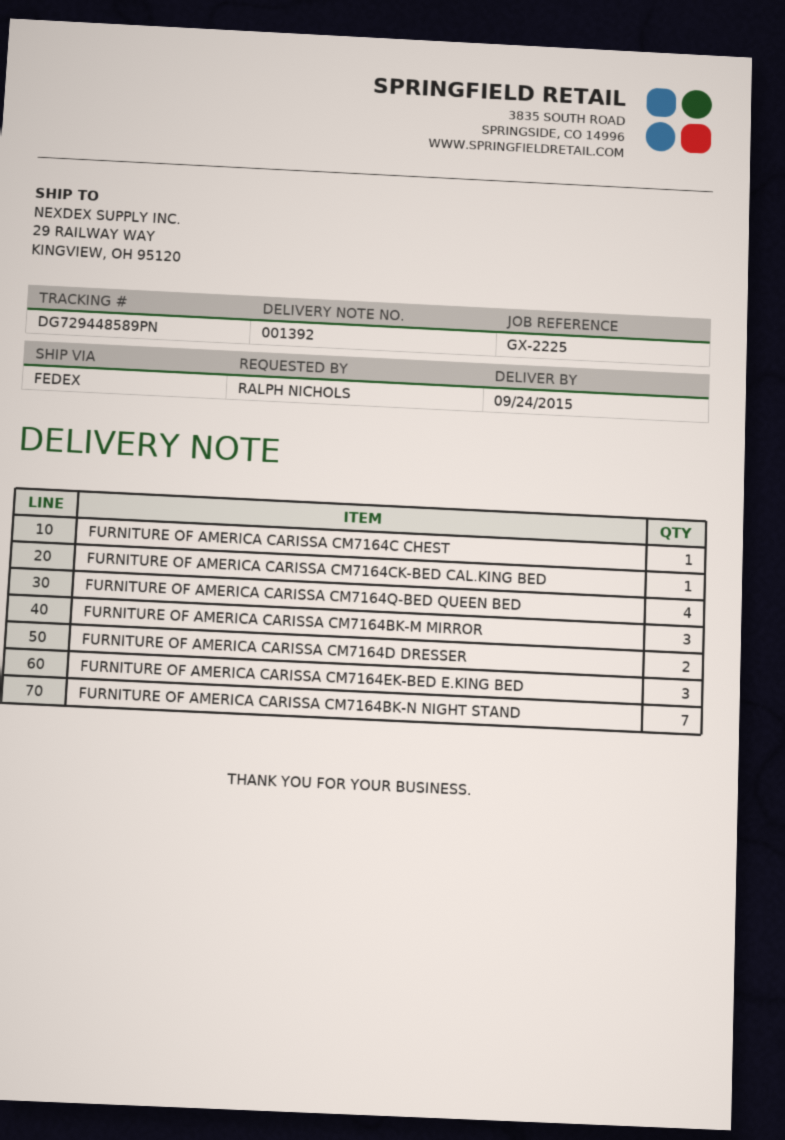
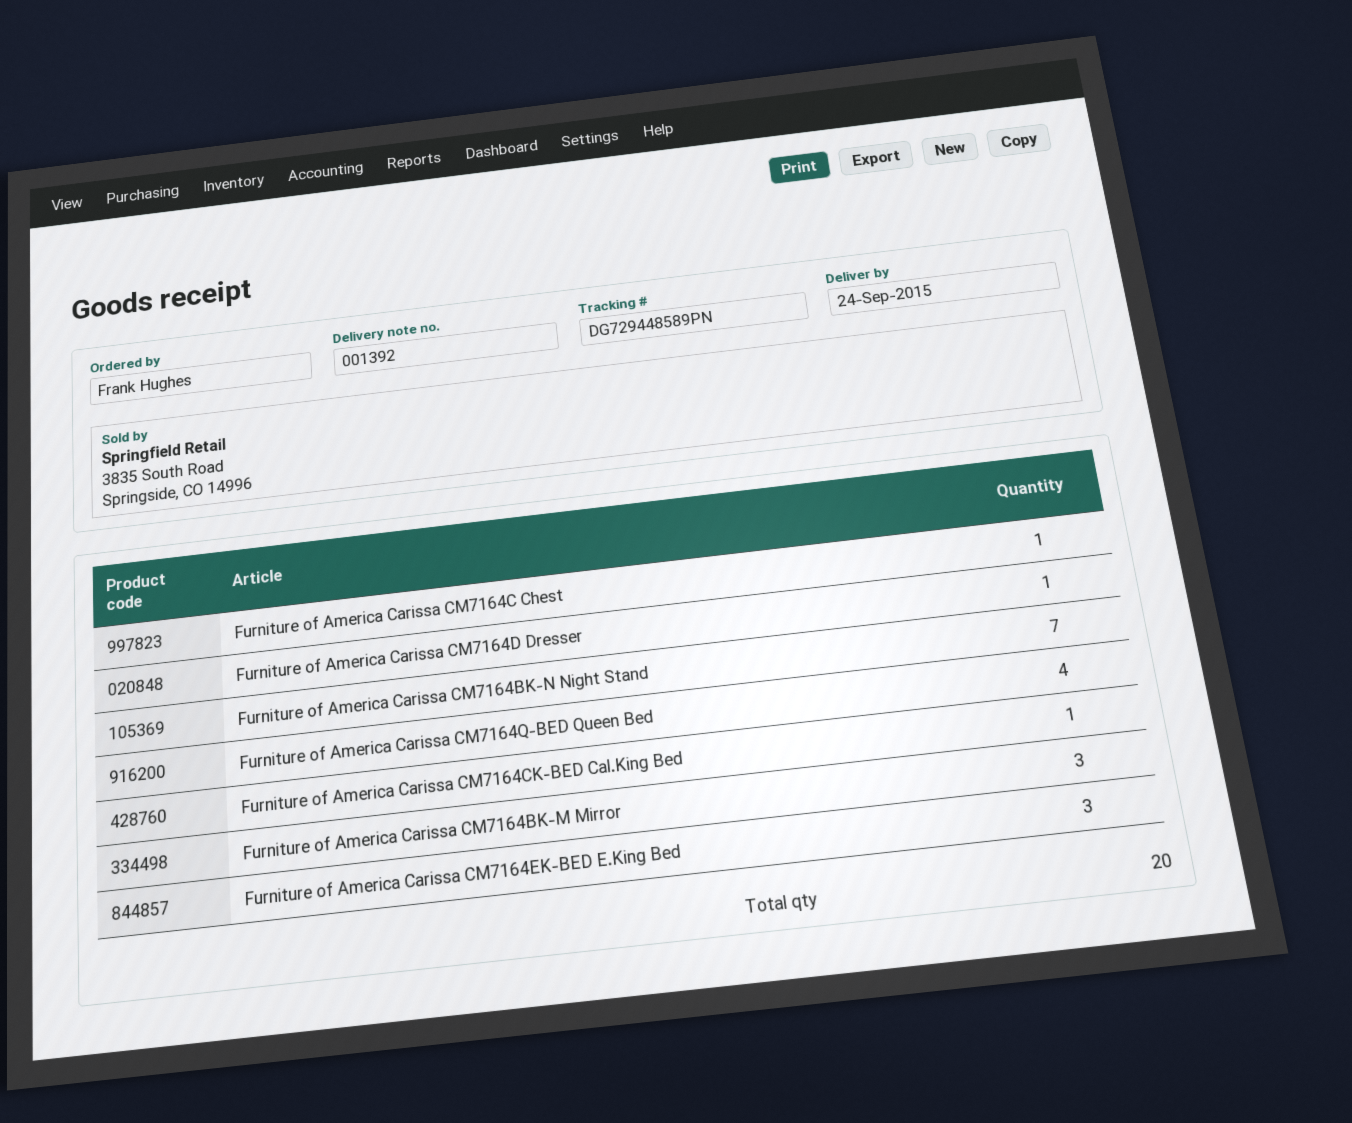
ordered by: RALPH NICHOLS -> Frank Hughes
FURNITURE OF AMERICA CARISSA CM7164D DRESSER: 2 -> 1

